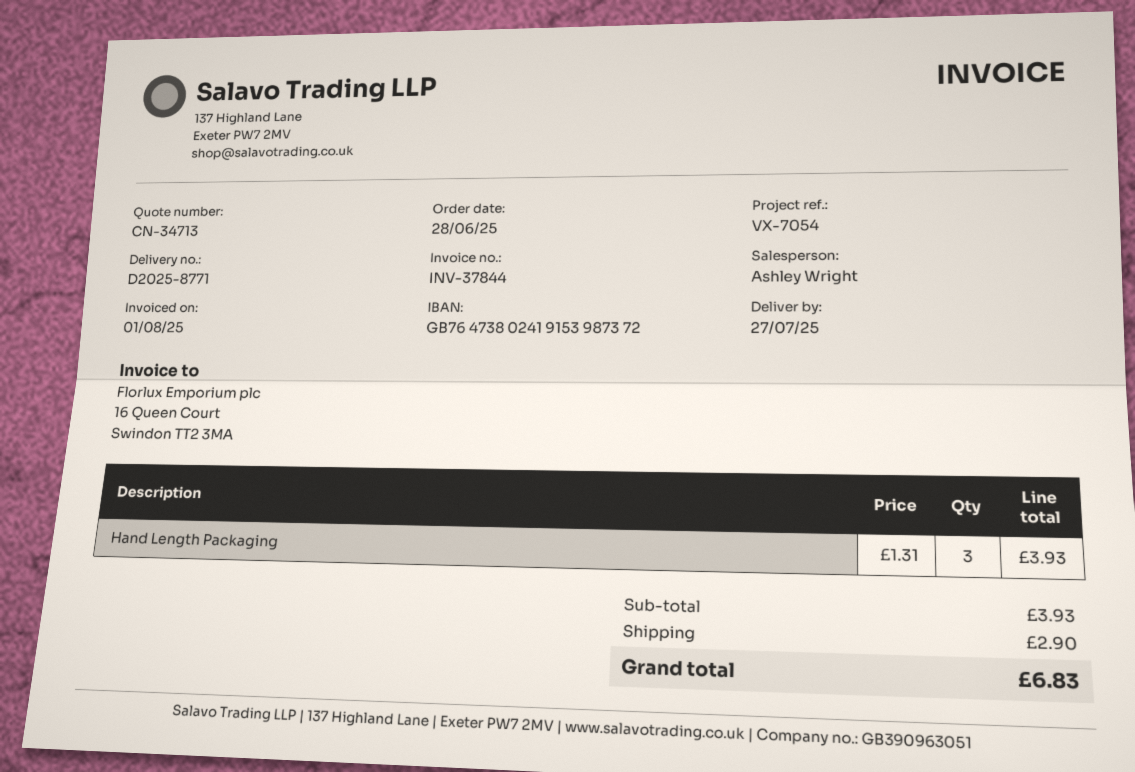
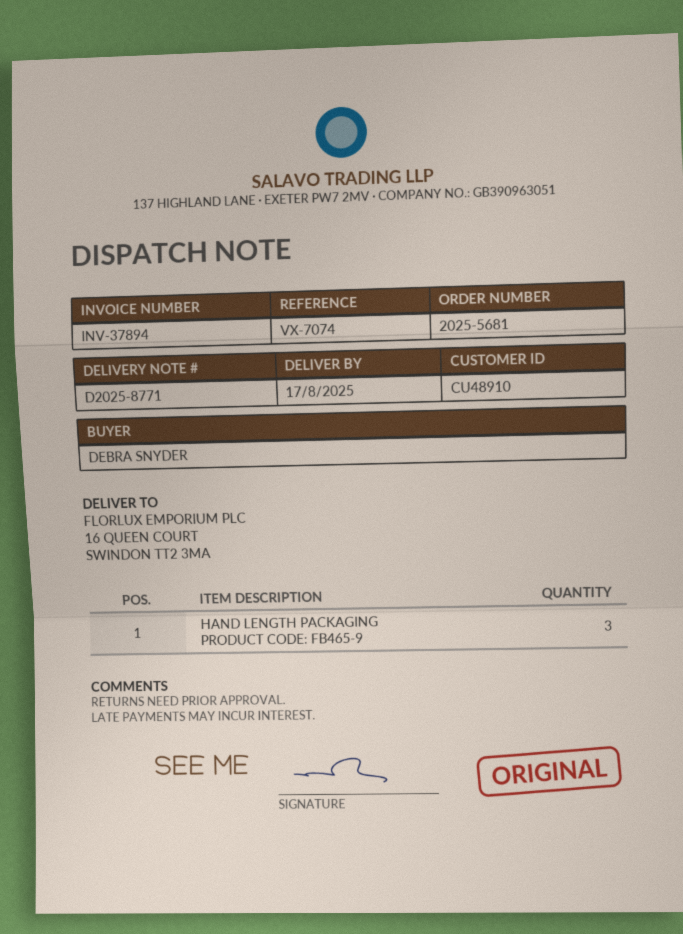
delivery date: 2025-07-27 -> 2025-08-17
invoice number: INV-37844 -> INV-37894
reference: VX-7054 -> VX-7074

